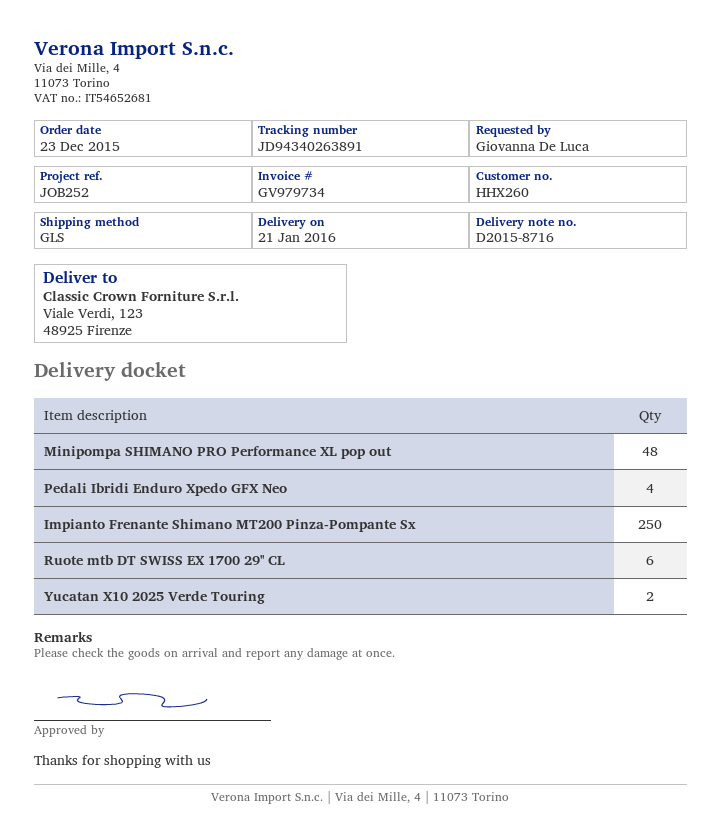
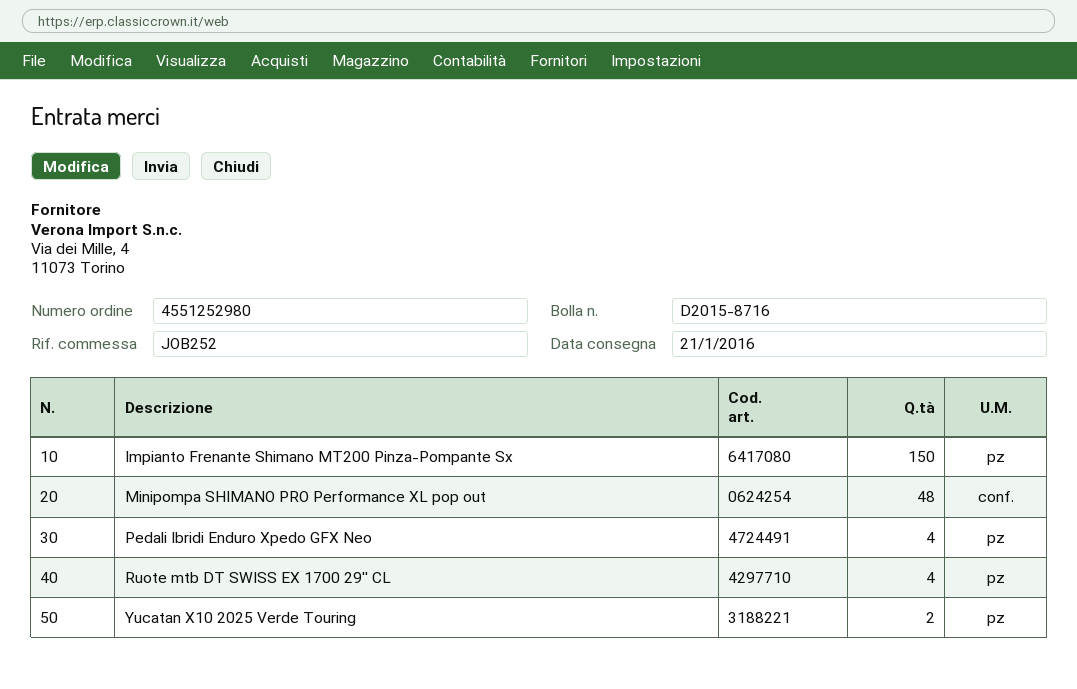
Impianto Frenante Shimano MT200 Pinza-Pompante Sx: 250 -> 150
Ruote mtb DT SWISS EX 1700 29'' CL: 6 -> 4

